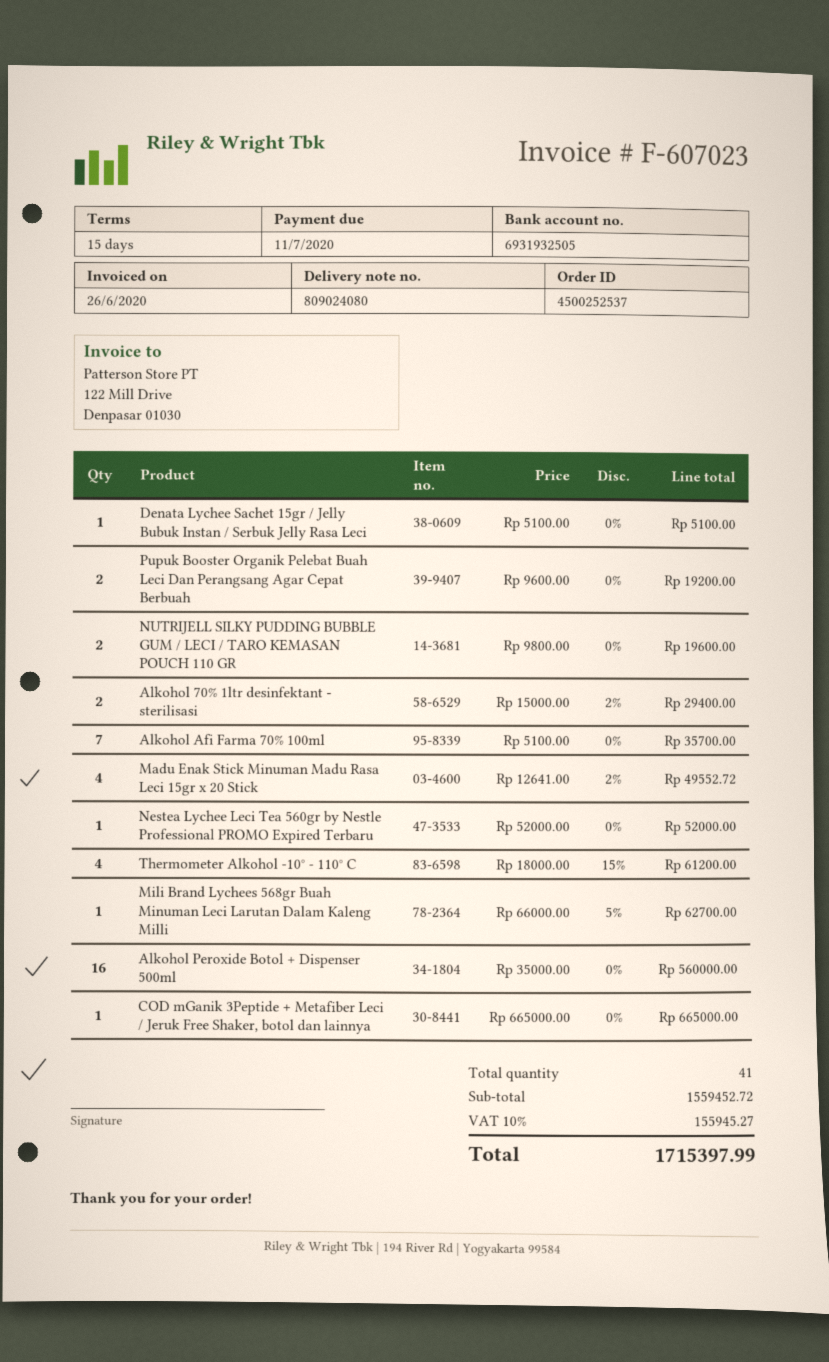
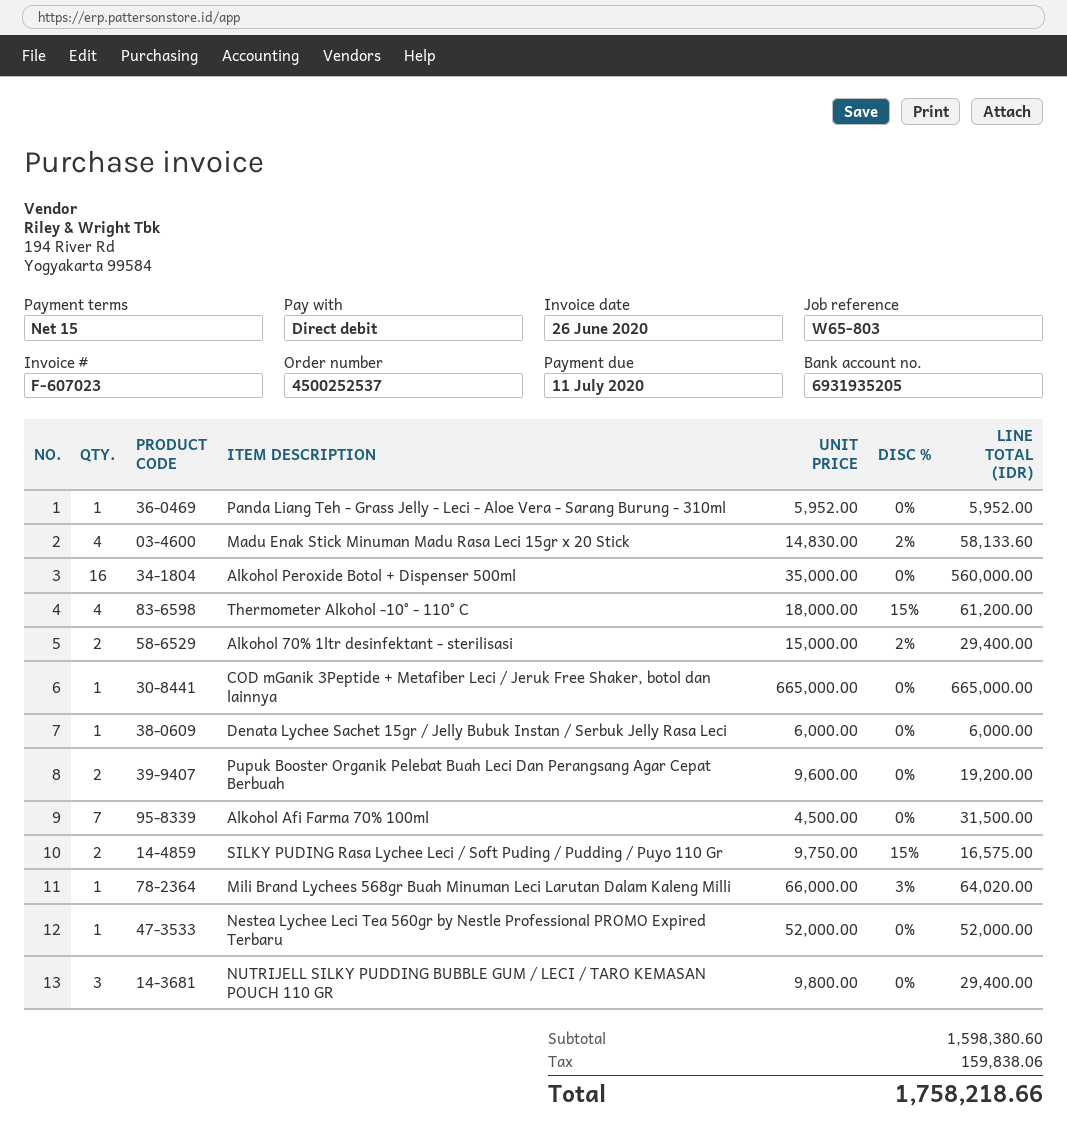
bank account: 6931932505 -> 6931935205
Denata Lychee Sachet 15gr / Jelly Bubuk Instan / Serbuk Jelly Rasa Leci: 1 x 5100.00 = 5100.00 -> 1 x 6000.00 = 6000.00
NUTRIJELL SILKY PUDDING BUBBLE GUM / LECI / TARO KEMASAN POUCH 110 GR: 2 x 9800.00 = 19600.00 -> 3 x 9800.00 = 29400.00
Alkohol Afi Farma 70% 100ml: 7 x 5100.00 = 35700.00 -> 7 x 4500.00 = 31500.00
Madu Enak Stick Minuman Madu Rasa Leci 15gr x 20 Stick: 4 x 12641.00 - 2% = 49552.72 -> 4 x 14830.00 - 2% = 58133.60
Mili Brand Lychees 568gr Buah Minuman Leci Larutan Dalam Kaleng Milli: 1 x 66000.00 - 5% = 62700.00 -> 1 x 66000.00 - 3% = 64020.00
Panda Liang Teh - Grass Jelly - Leci - Aloe Vera - Sarang Burung - 310ml: none -> 1 x 5952.00 = 5952.00
SILKY PUDING Rasa Lychee Leci / Soft Puding / Pudding / Puyo 110 Gr: none -> 2 x 9750.00 - 15% = 16575.00
subtotal: 1559452.72 -> 1598380.60
tax: 155945.27 -> 159838.06
total: 1715397.99 -> 1758218.66

